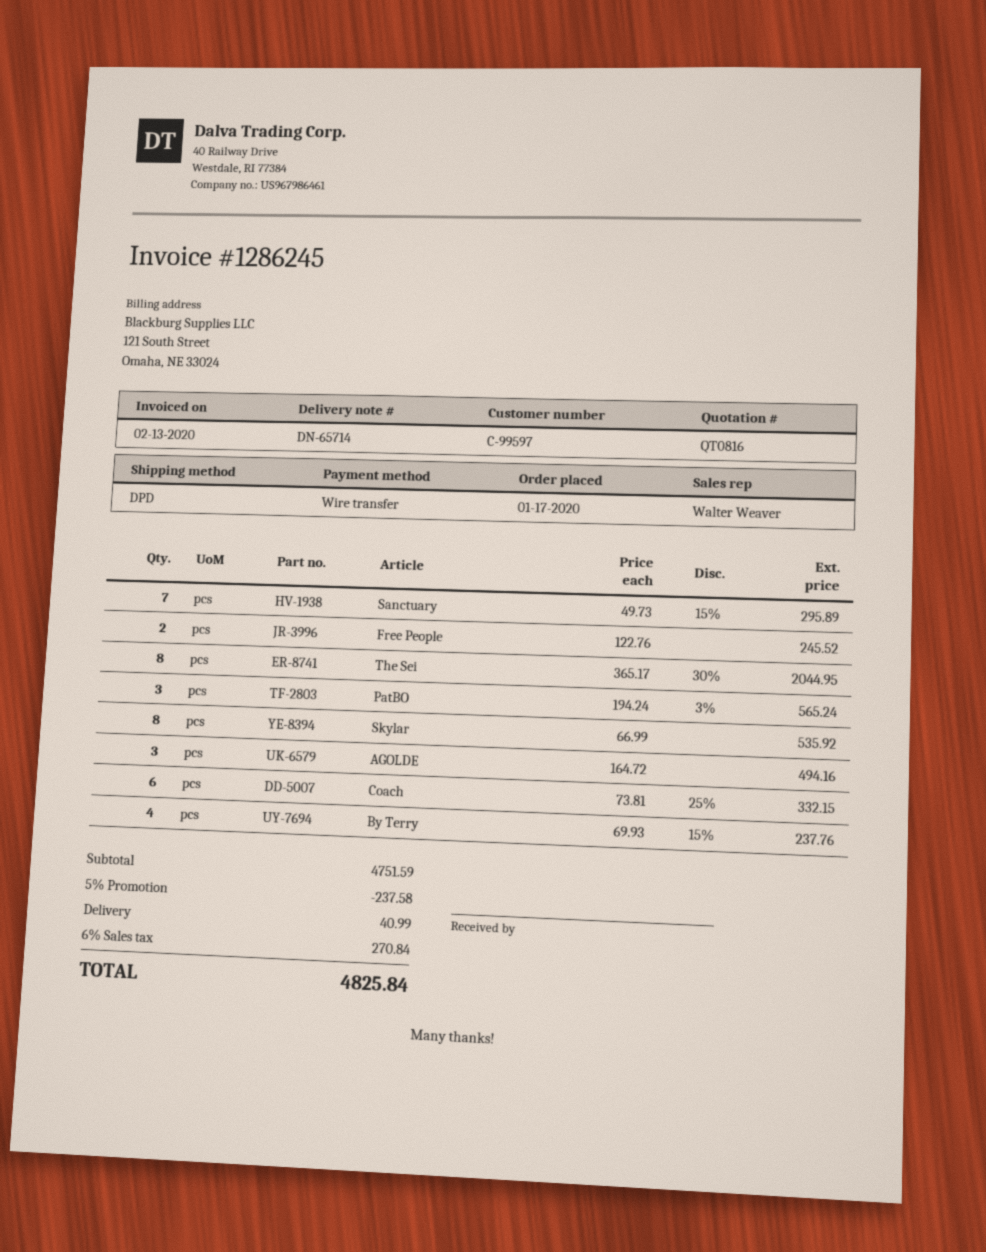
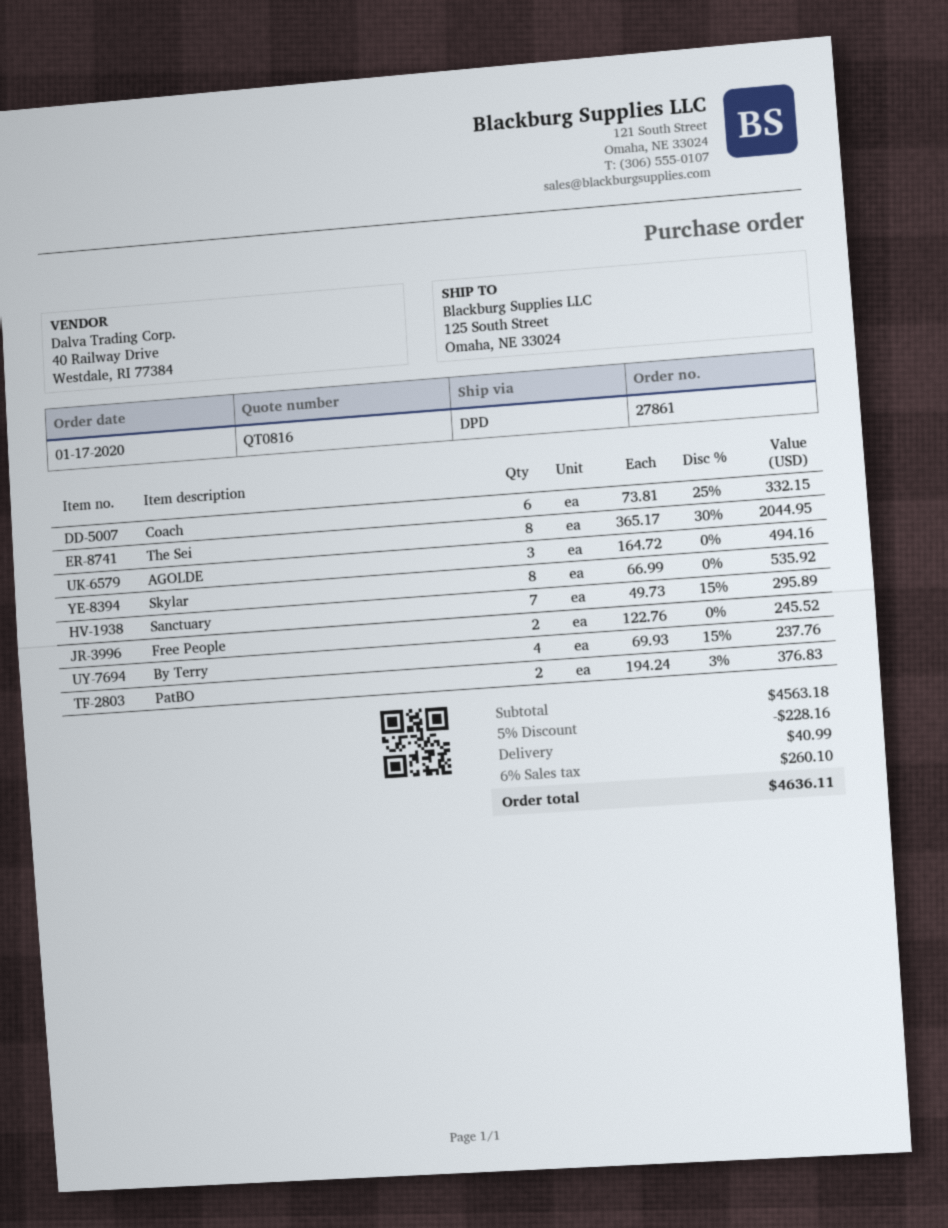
PatBO: 3 x 194.24 - 3% = 565.24 -> 2 x 194.24 - 3% = 376.83
subtotal: 4751.59 -> 4563.18
discount: 5% = 237.58 -> 5% = 228.16
tax: 6% = 270.84 -> 6% = 260.10
total: 4825.84 -> 4636.11

